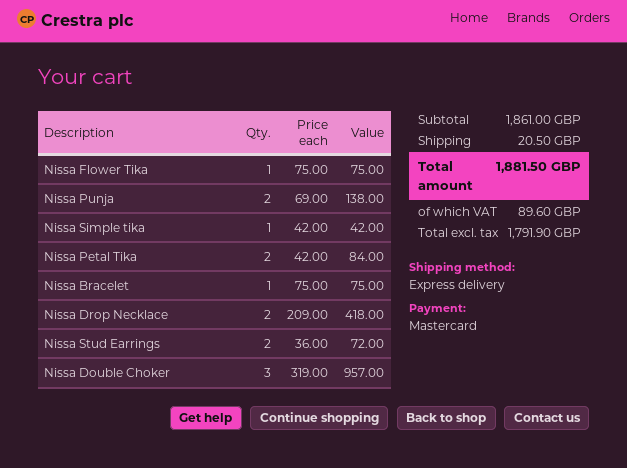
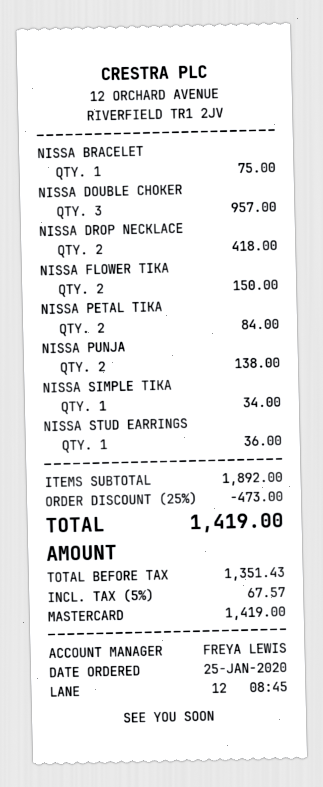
Nissa Flower Tika: 1 for 75.00 -> 2 for 150.00
Nissa Simple tika: 1 for 42.00 -> 1 for 34.00
Nissa Stud Earrings: 2 for 72.00 -> 1 for 36.00
subtotal: 1861.00 -> 1892.00
discount: none -> 25% = 473.00
shipping: 20.50 -> none
net: 1791.90 -> 1351.43
tax: 89.60 -> 67.57
total: 1881.50 -> 1419.00

